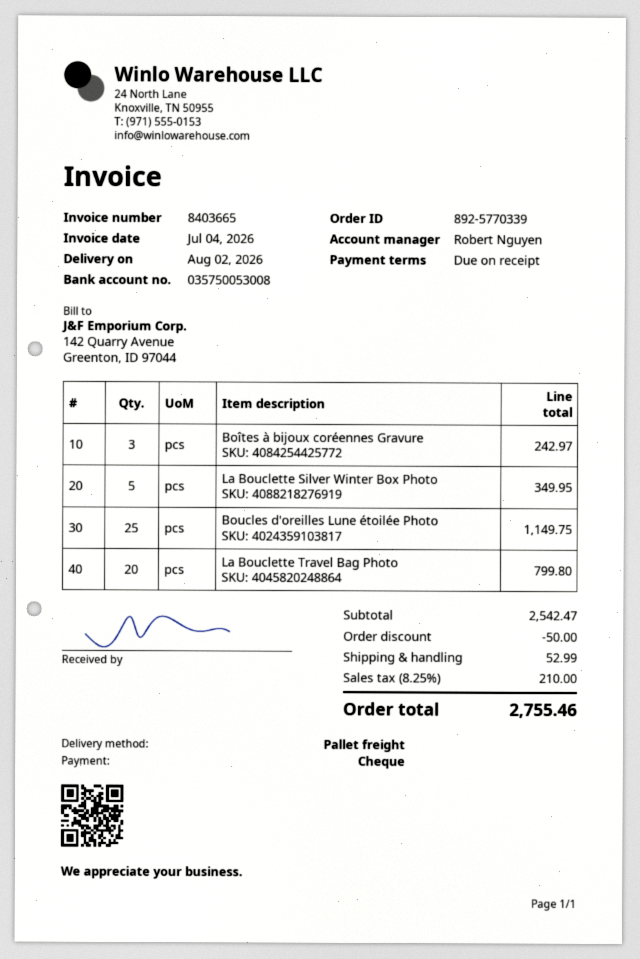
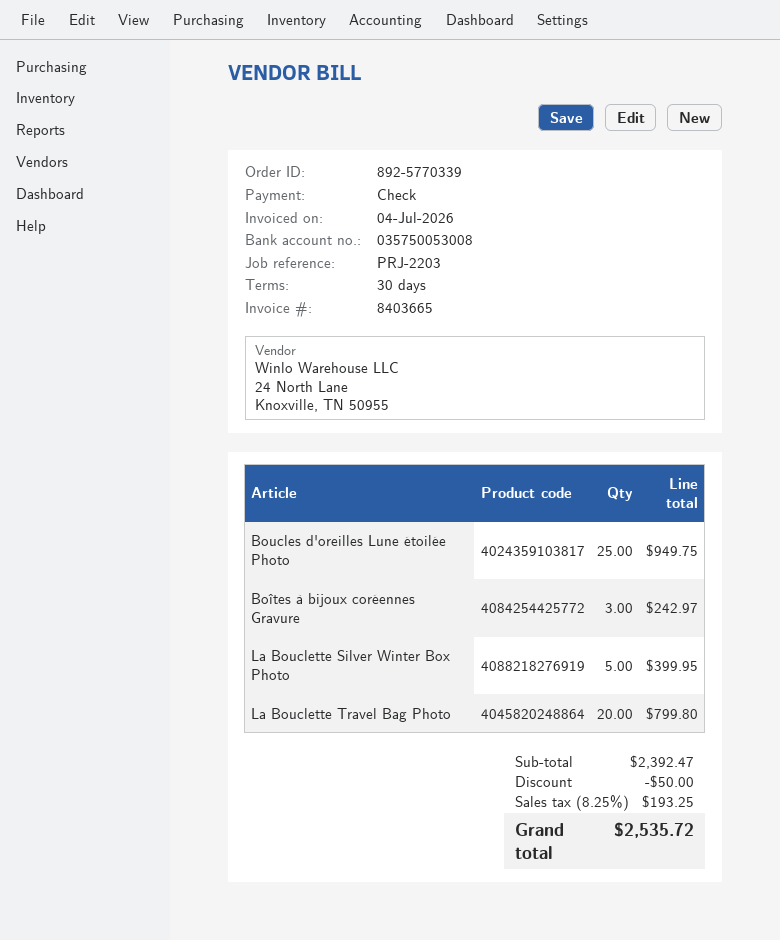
payment terms: on receipt -> 30 days
La Bouclette Silver Winter Box Photo: 5 for 349.95 -> 5 for 399.95
Boucles d'oreilles Lune étoilée Photo: 25 for 1149.75 -> 25 for 949.75
subtotal: 2542.47 -> 2392.47
shipping: 52.99 -> none
tax: 8.25% = 210.00 -> 8.25% = 193.25
total: 2755.46 -> 2535.72

